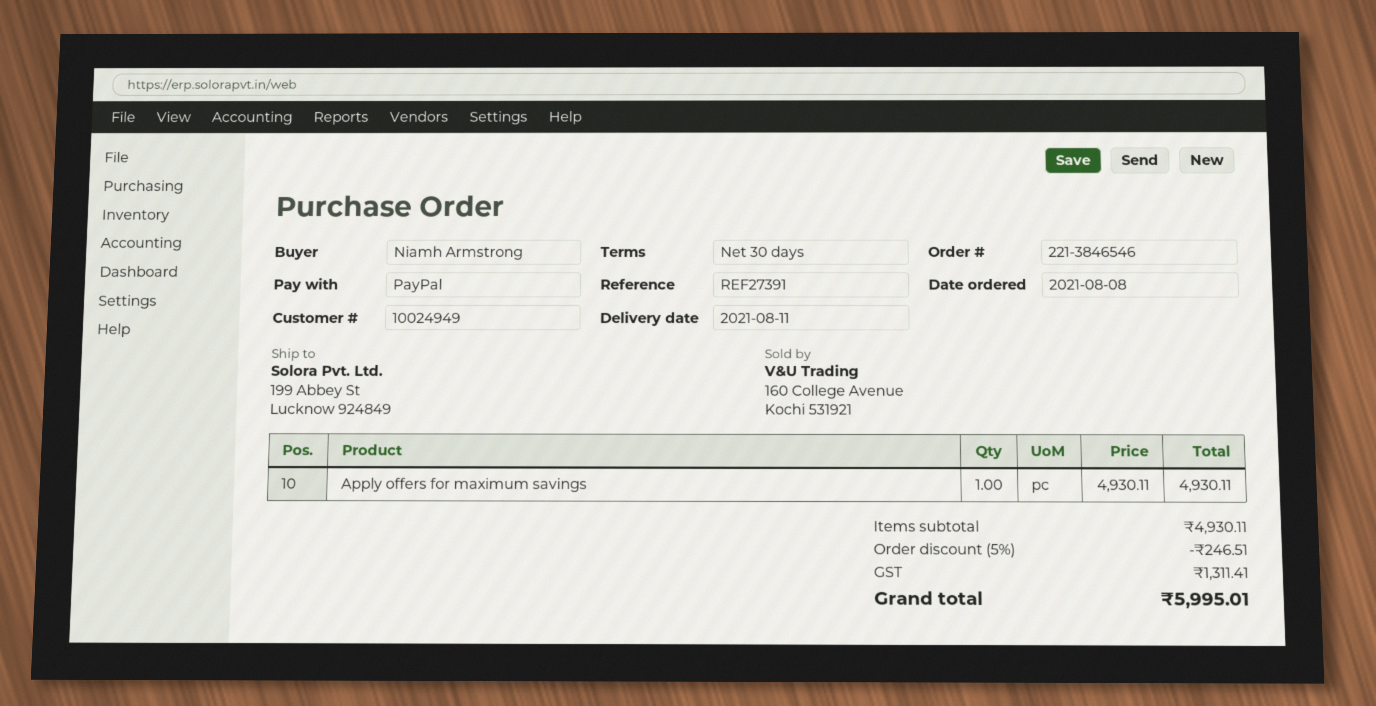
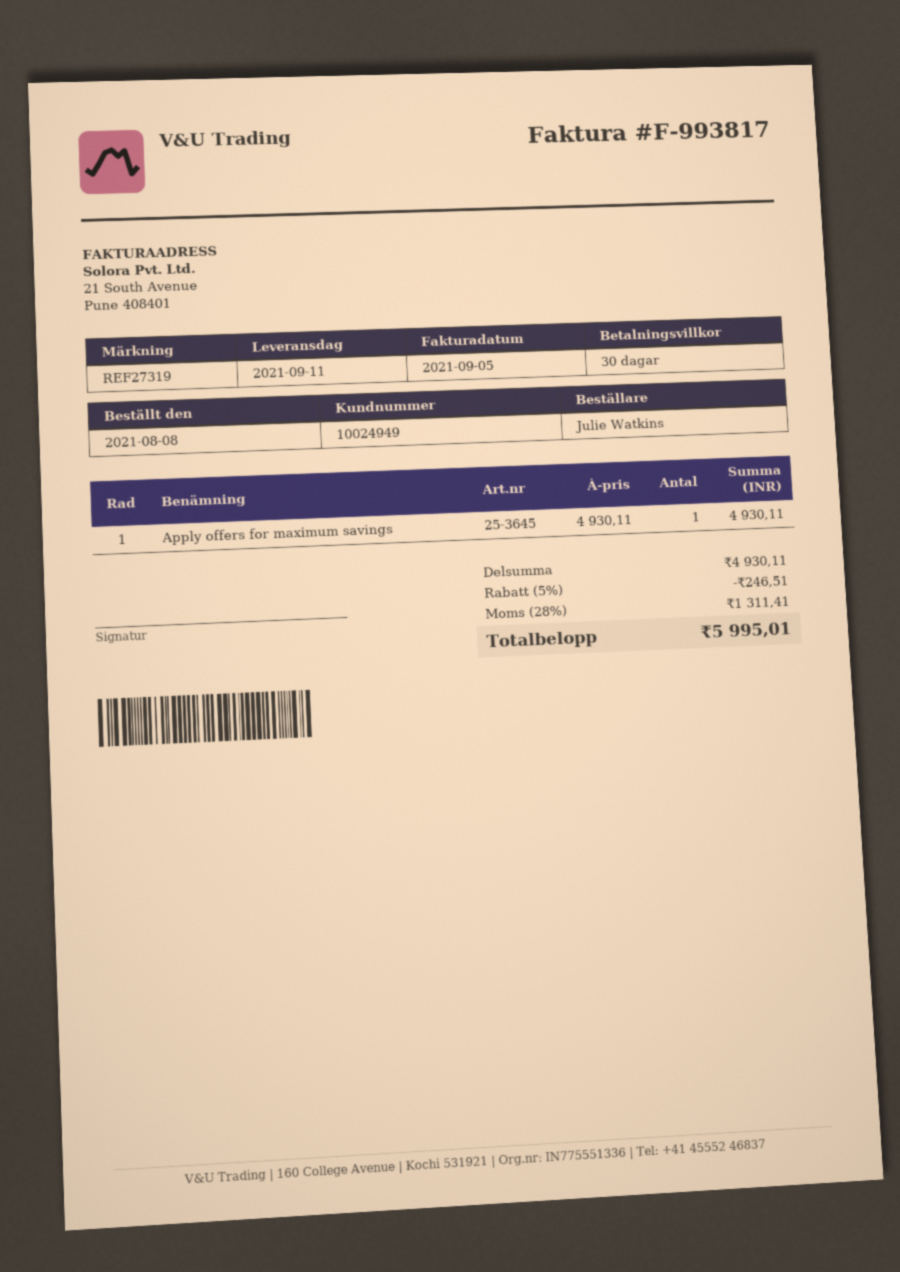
delivery date: 2021-08-11 -> 2021-09-11
reference: REF27391 -> REF27319
ordered by: Niamh Armstrong -> Julie Watkins

